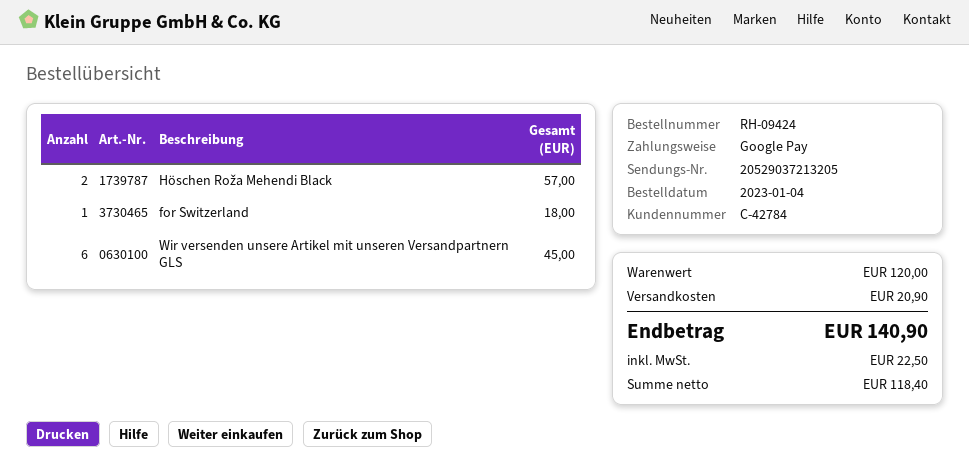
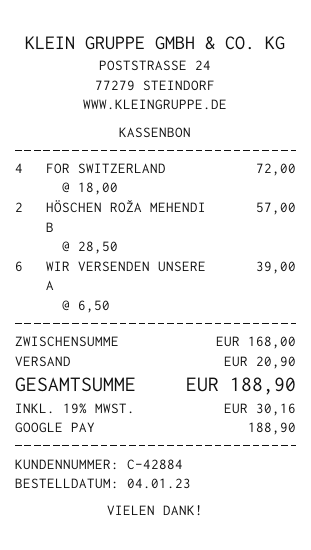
customer number: C-42784 -> C-42884
for Switzerland: 1 for 18.00 -> 4 for 72.00
Wir versenden unsere Artikel mit unseren Versandpartnern GLS: 6 for 45.00 -> 6 for 39.00
subtotal: 120.00 -> 168.00
tax: 22.50 -> 30.16
total: 140.90 -> 188.90

